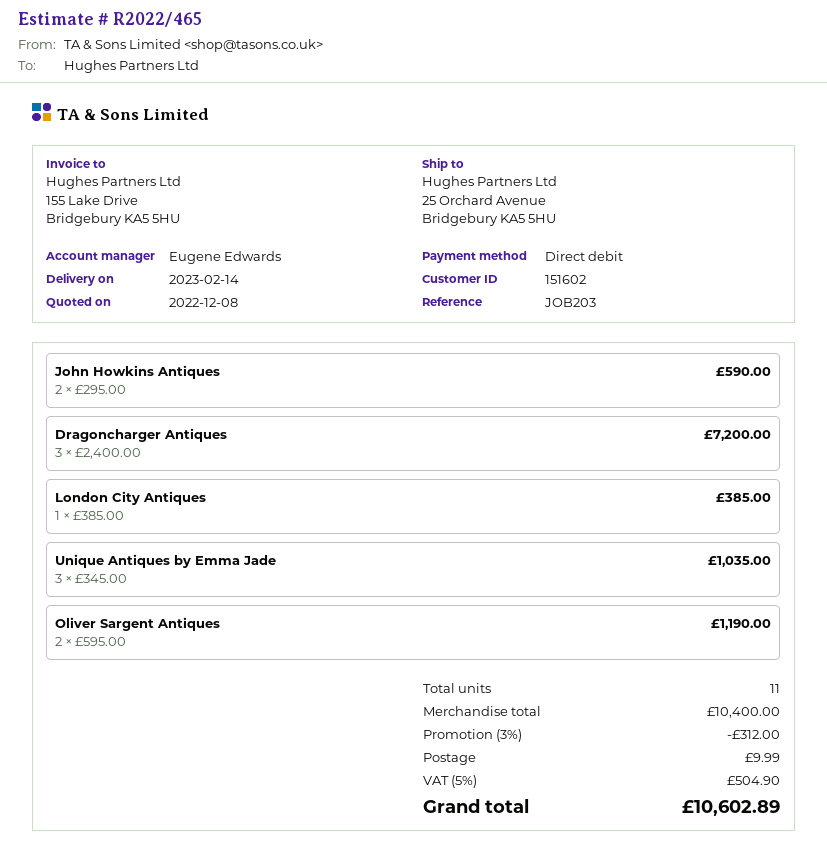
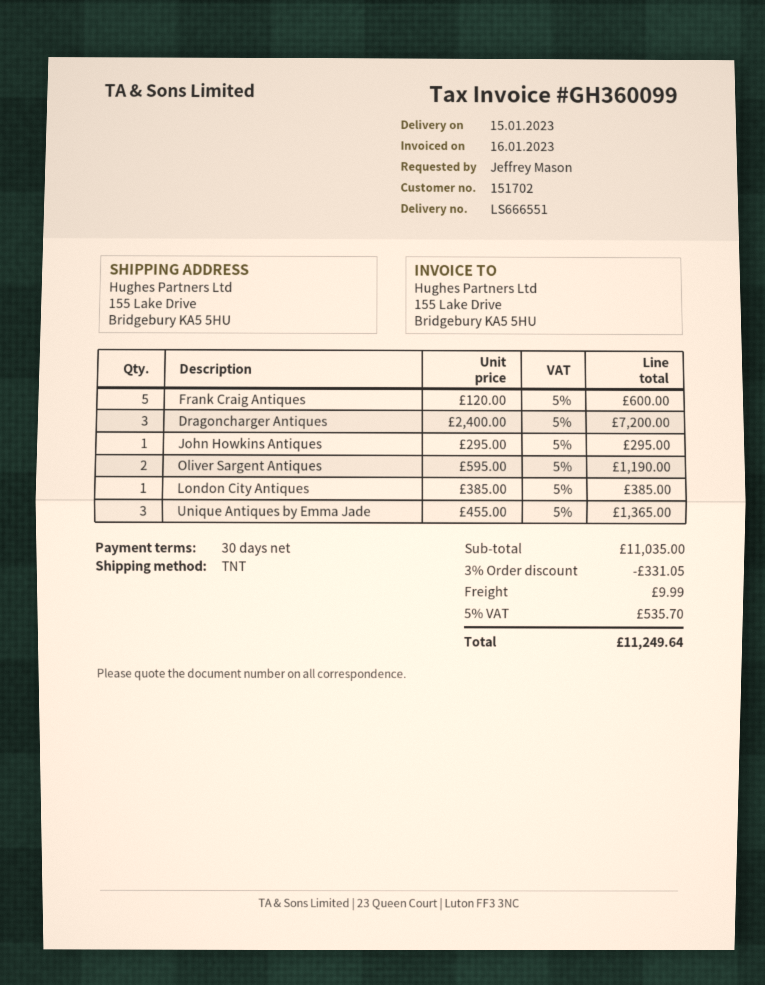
delivery date: 2023-02-14 -> 2023-01-15
customer number: 151602 -> 151702
ship to: 25 Orchard Avenue, Bridgebury KA5 5HU -> 155 Lake Drive, Bridgebury KA5 5HU
John Howkins Antiques: 2 x 295.00 = 590.00 -> 1 x 295.00 = 295.00
Unique Antiques by Emma Jade: 3 x 345.00 = 1035.00 -> 3 x 455.00 = 1365.00
Frank Craig Antiques: none -> 5 x 120.00 = 600.00
subtotal: 10400.00 -> 11035.00
discount: 3% = 312.00 -> 3% = 331.05
tax: 5% = 504.90 -> 5% = 535.70
total: 10602.89 -> 11249.64

